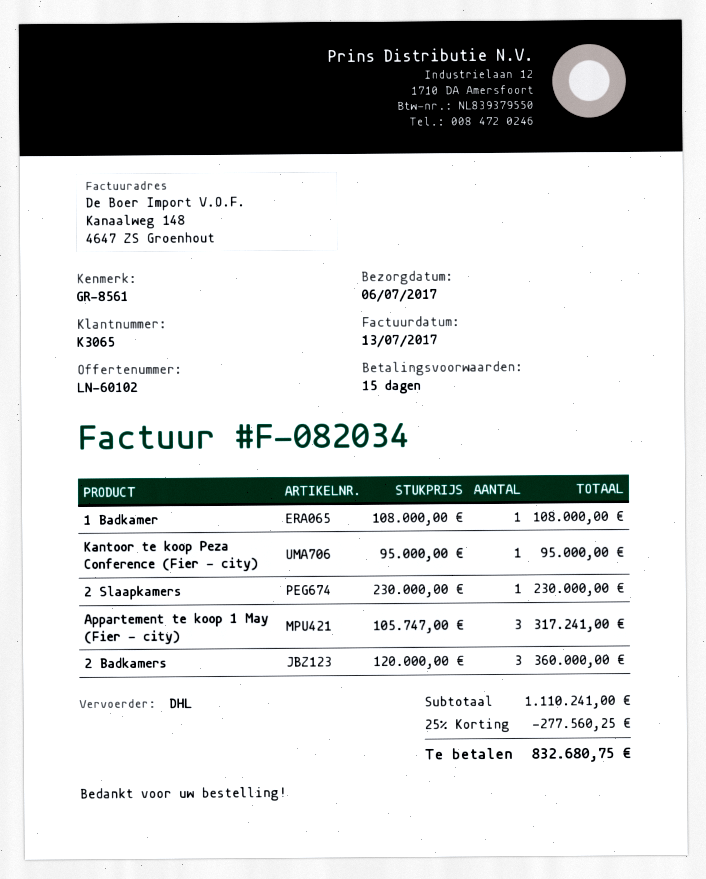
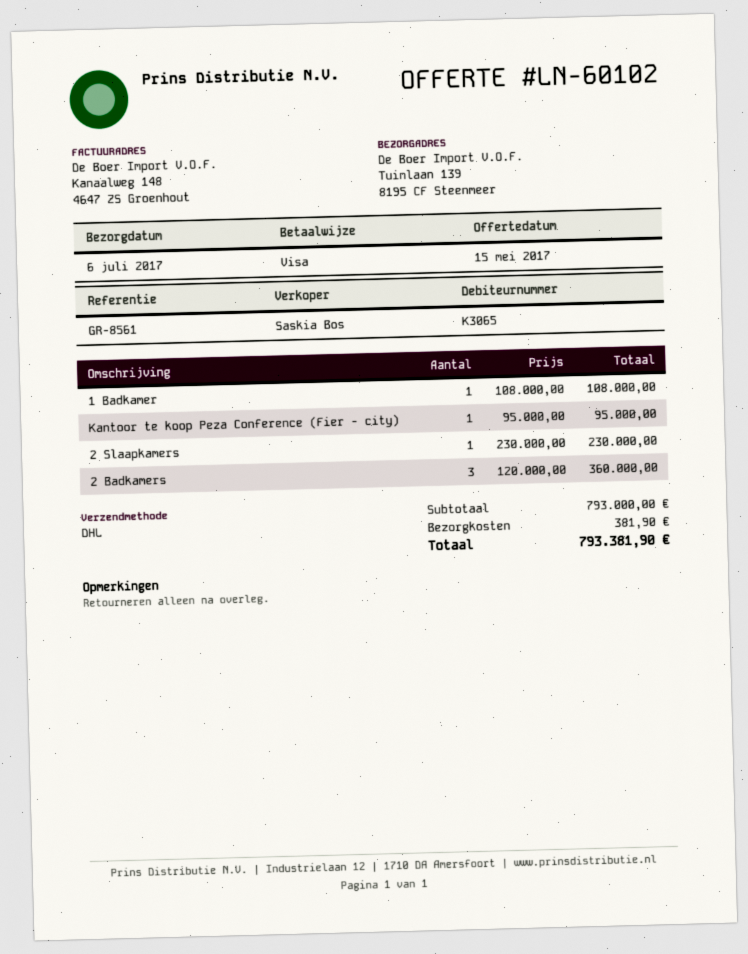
Appartement te koop 1 May (Fier - city): 3 x 105747.00 = 317241.00 -> none
subtotal: 1110241.00 -> 793000.00
discount: 25% = 277560.25 -> none
shipping: none -> 381.90
total: 832680.75 -> 793381.90

